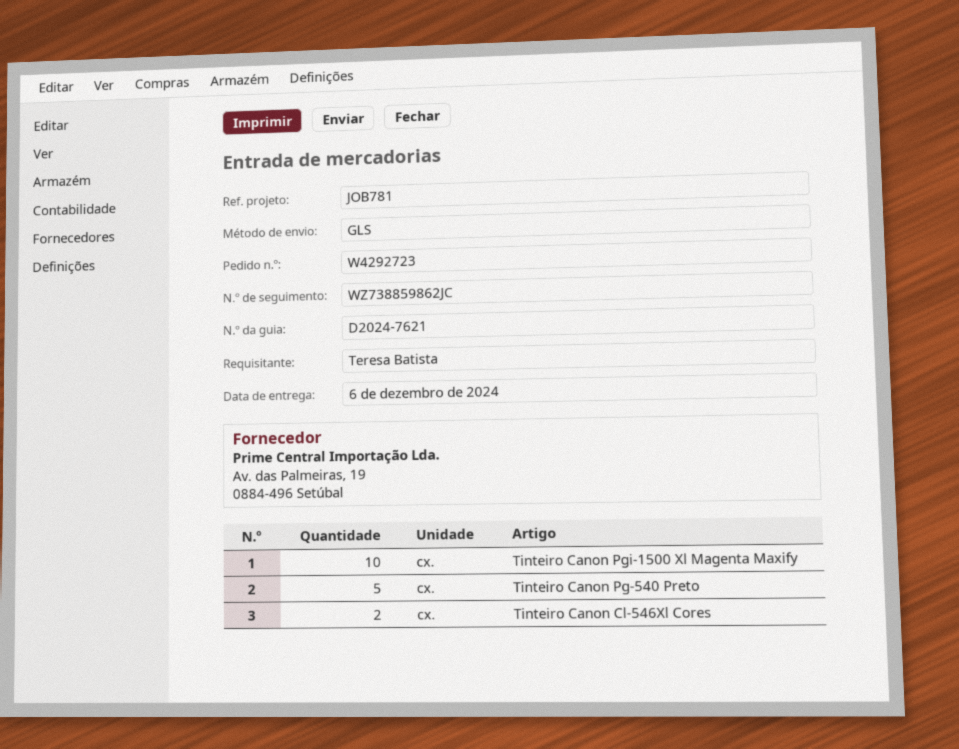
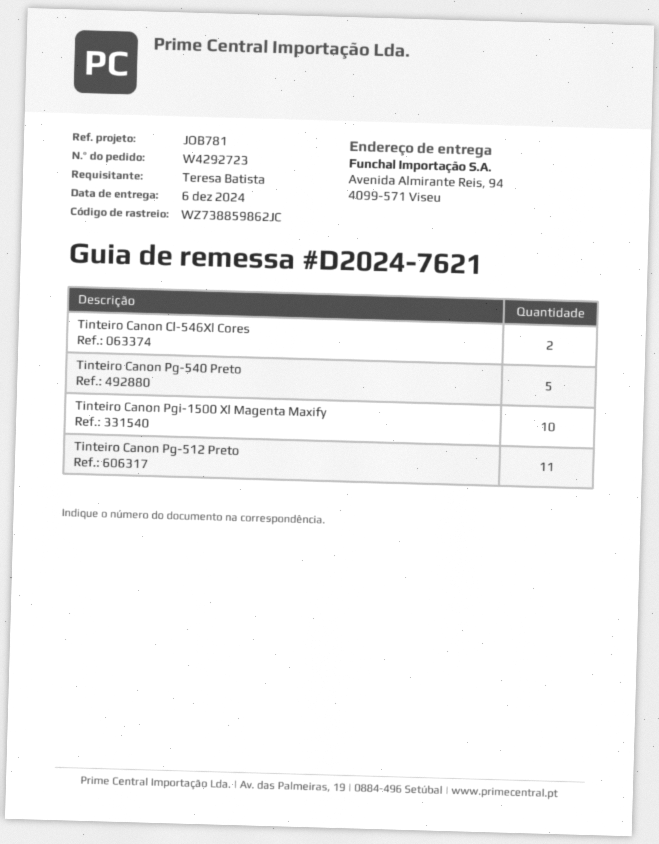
Tinteiro Canon Pg-512 Preto: none -> 11

